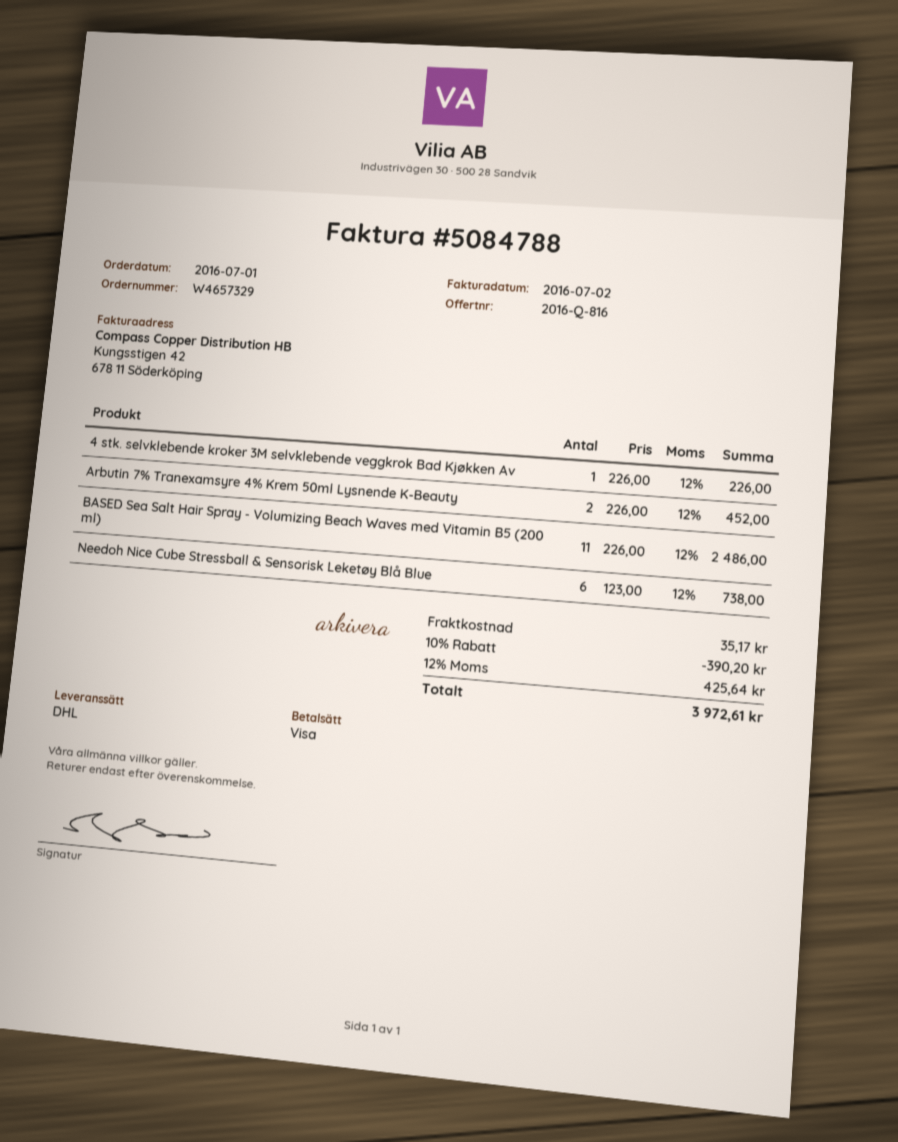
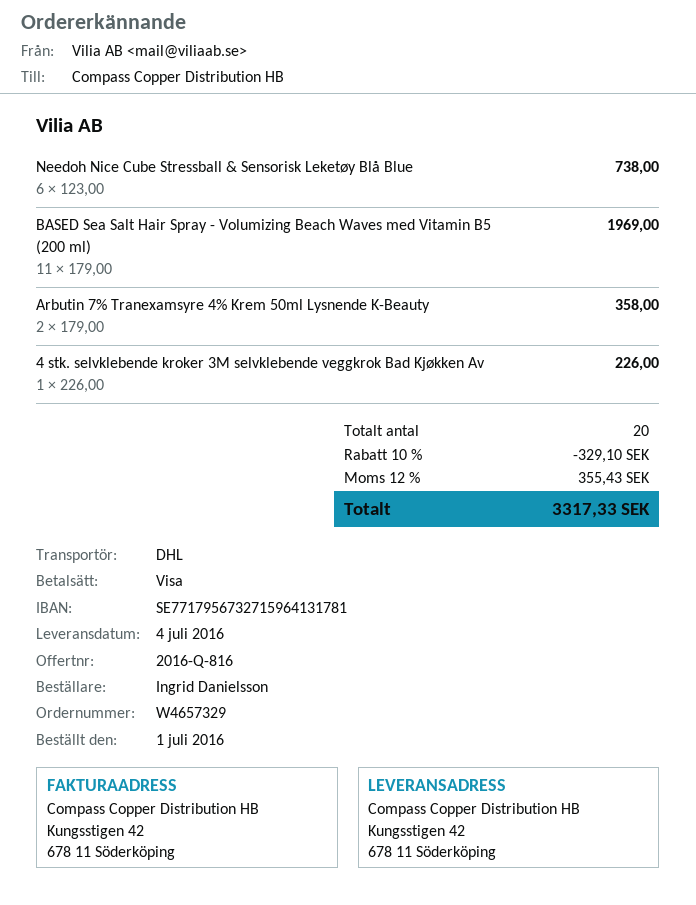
Arbutin 7% Tranexamsyre 4% Krem 50ml Lysnende K-Beauty: 2 x 226.00 = 452.00 -> 2 x 179.00 = 358.00
BASED Sea Salt Hair Spray - Volumizing Beach Waves med Vitamin B5 (200 ml): 11 x 226.00 = 2486.00 -> 11 x 179.00 = 1969.00
discount: 10% = 390.20 -> 10% = 329.10
shipping: 35.17 -> none
tax: 12% = 425.64 -> 12% = 355.43
total: 3972.61 -> 3317.33

